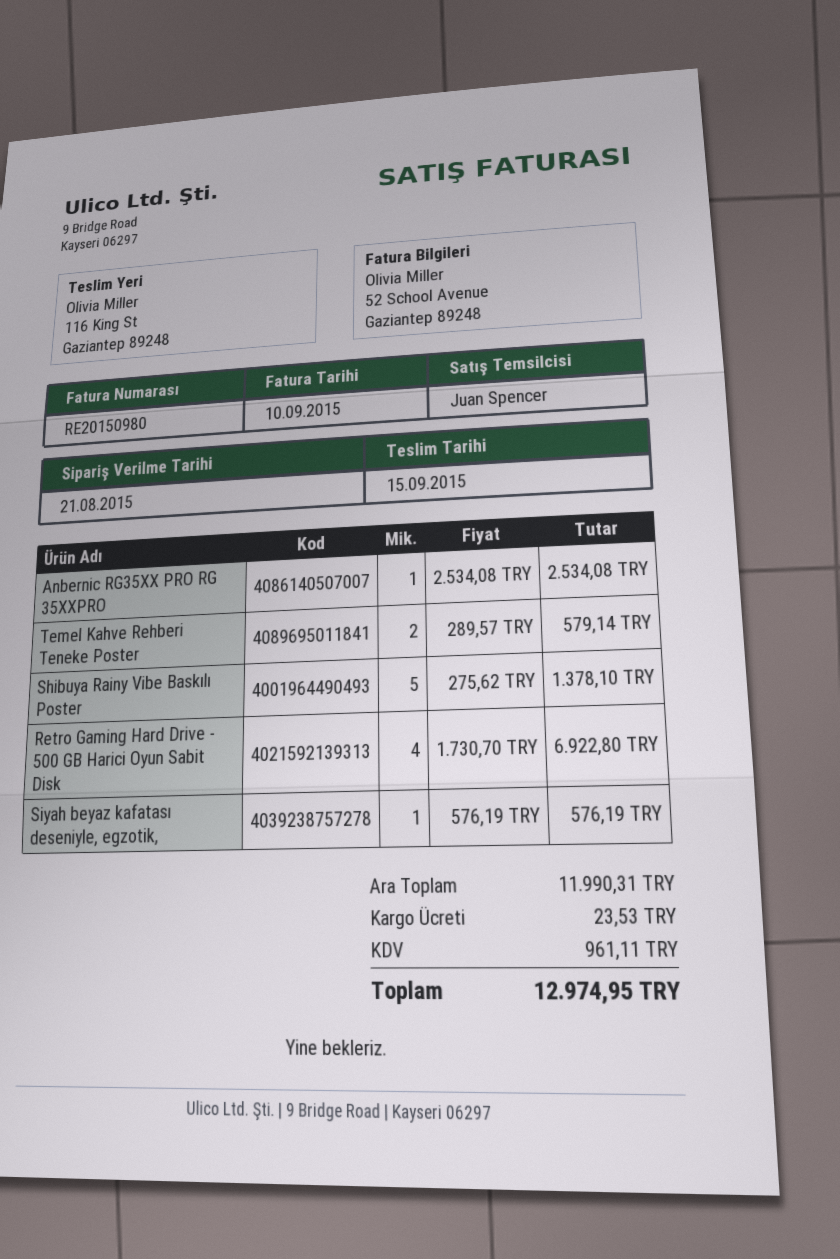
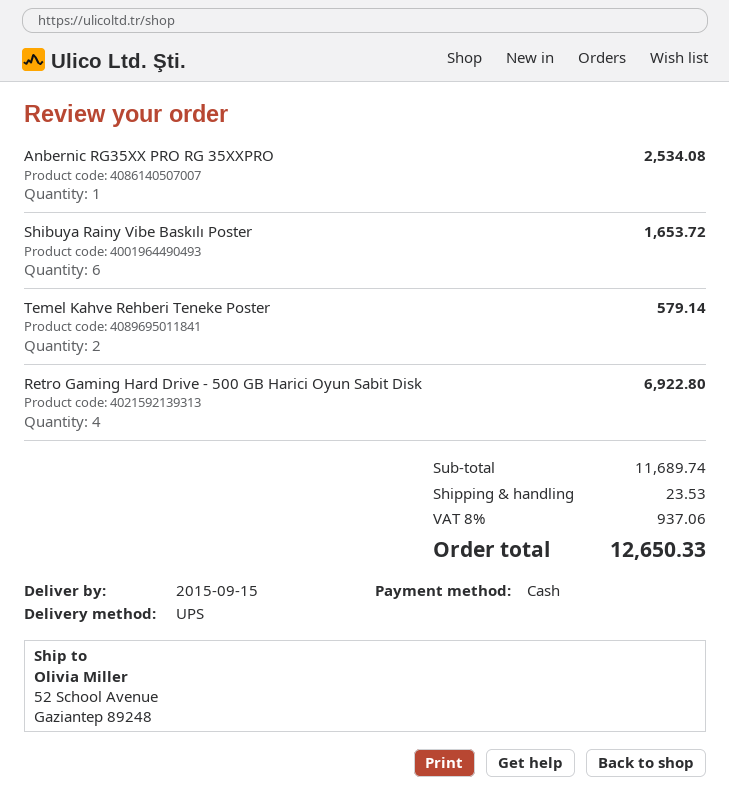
ship to: 116 King St, Gaziantep 89248 -> 52 School Avenue, Gaziantep 89248
Shibuya Rainy Vibe Baskılı Poster: 5 for 1378.10 -> 6 for 1653.72
Siyah beyaz kafatası deseniyle, egzotik,: 1 for 576.19 -> none
subtotal: 11990.31 -> 11689.74
tax: 961.11 -> 937.06
total: 12974.95 -> 12650.33

